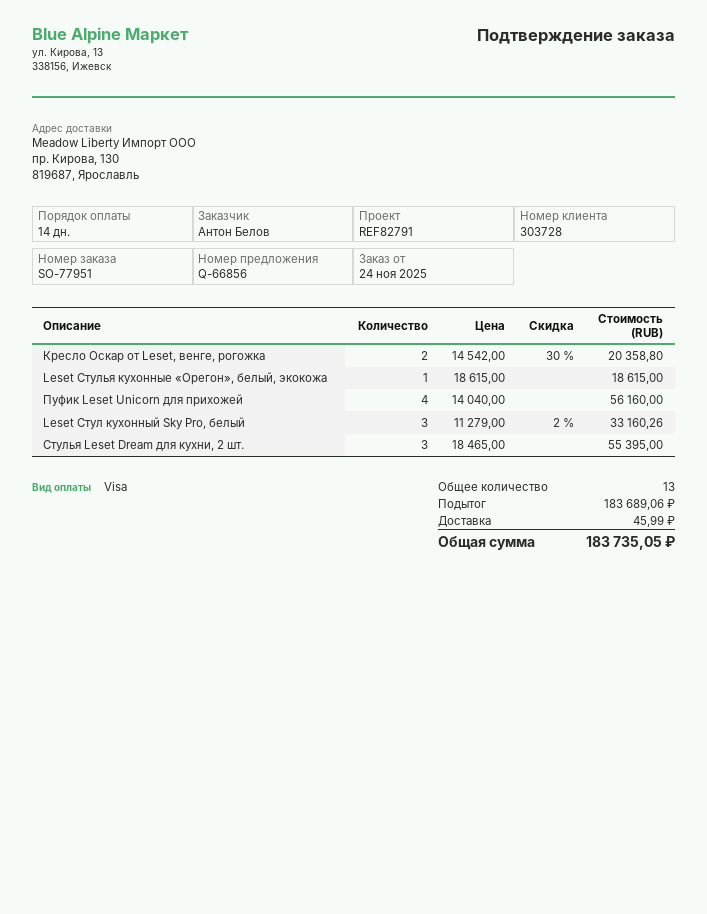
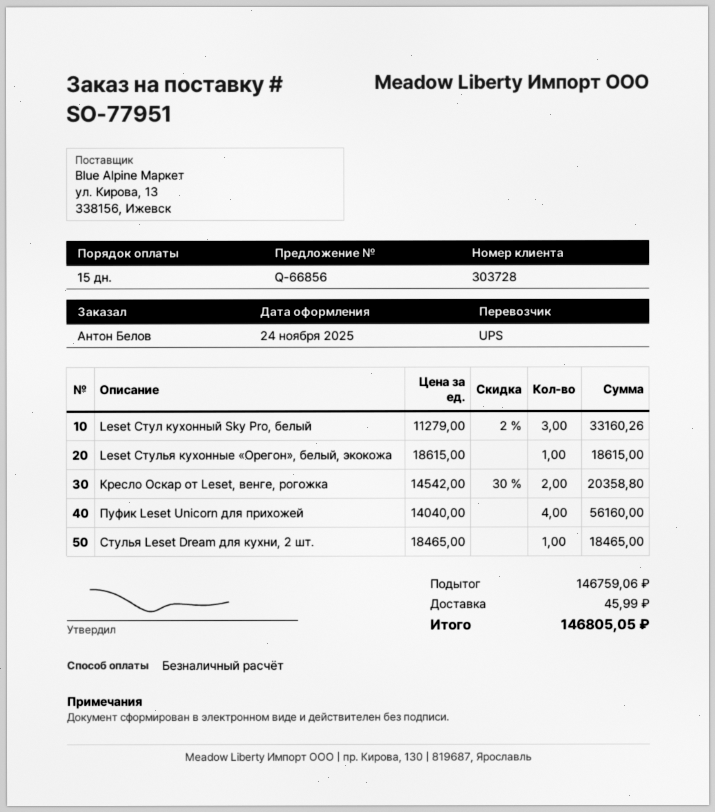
payment terms: 14 days -> 15 days
payment method: Visa -> bank transfer
Стулья Leset Dream для кухни, 2 шт.: 3 x 18465.00 = 55395.00 -> 1 x 18465.00 = 18465.00
subtotal: 183689.06 -> 146759.06
total: 183735.05 -> 146805.05

